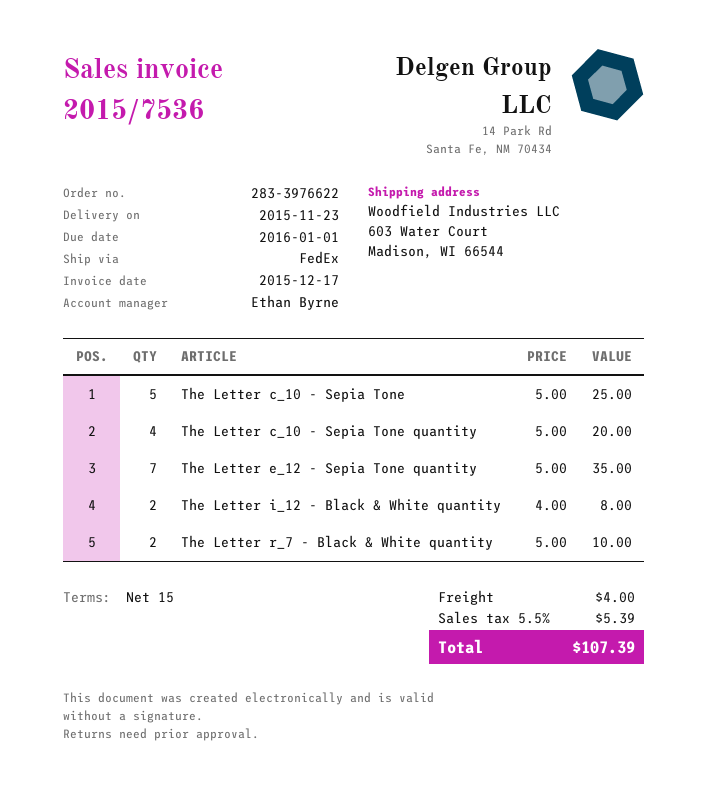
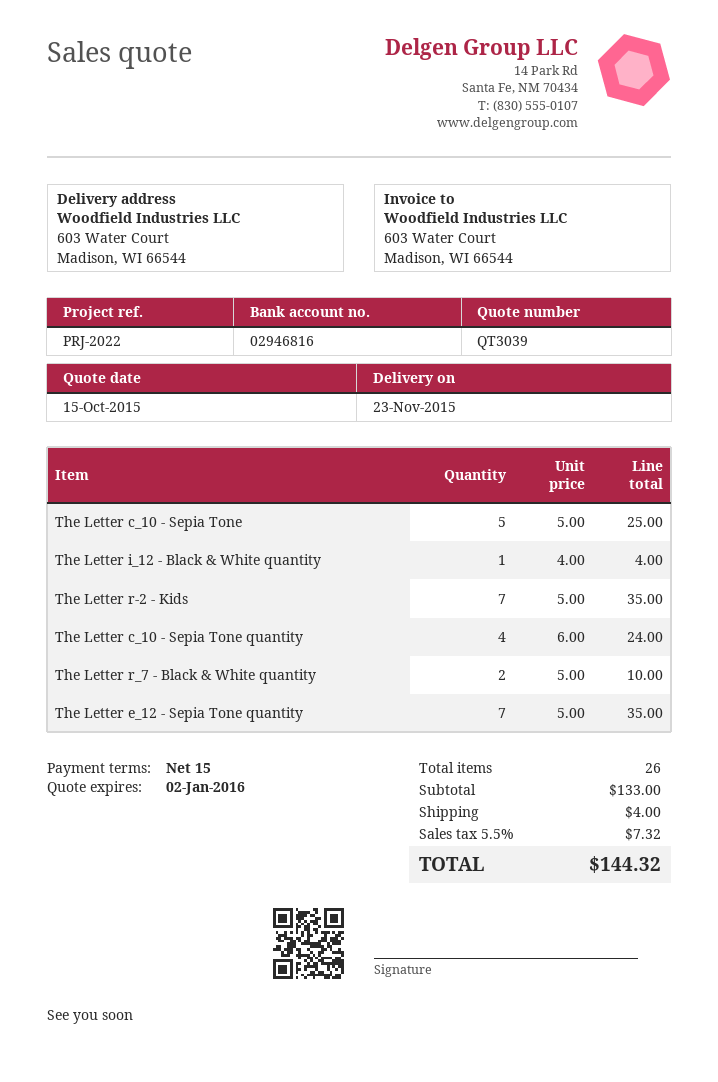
The Letter c_10 - Sepia Tone quantity: 4 x 5.00 = 20.00 -> 4 x 6.00 = 24.00
The Letter i_12 - Black & White quantity: 2 x 4.00 = 8.00 -> 1 x 4.00 = 4.00
The Letter r-2 - Kids: none -> 7 x 5.00 = 35.00
tax: 5.5% = 5.39 -> 5.5% = 7.32
total: 107.39 -> 144.32

